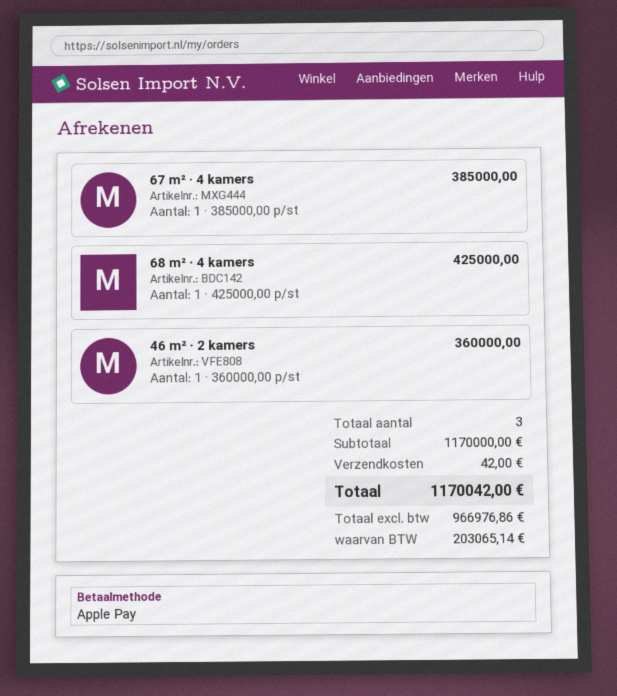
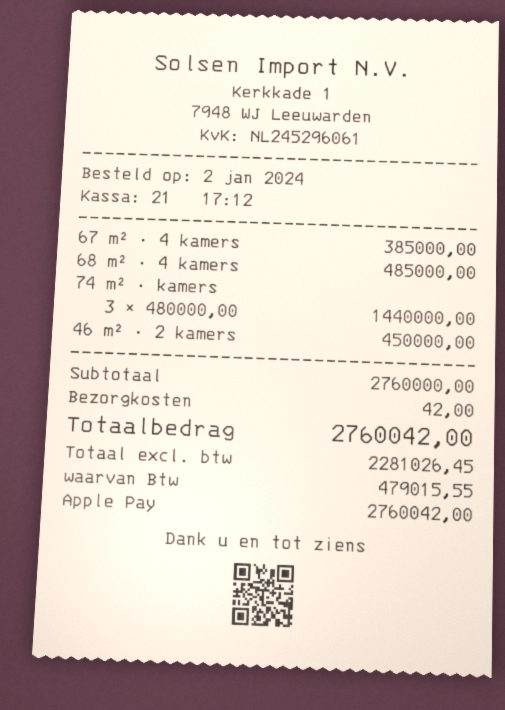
68 m² · 4 kamers: 1 x 425000.00 = 425000.00 -> 1 x 485000.00 = 485000.00
46 m² · 2 kamers: 1 x 360000.00 = 360000.00 -> 1 x 450000.00 = 450000.00
74 m² · kamers: none -> 3 x 480000.00 = 1440000.00
subtotal: 1170000.00 -> 2760000.00
net: 966976.86 -> 2281026.45
tax: 203065.14 -> 479015.55
total: 1170042.00 -> 2760042.00

